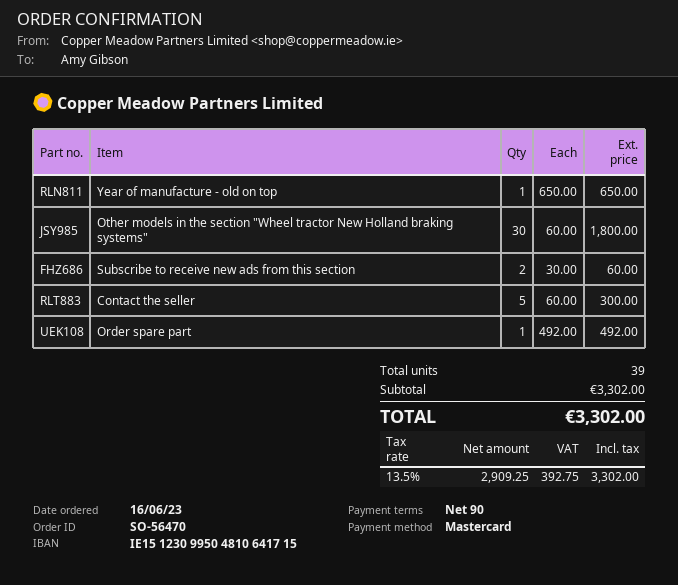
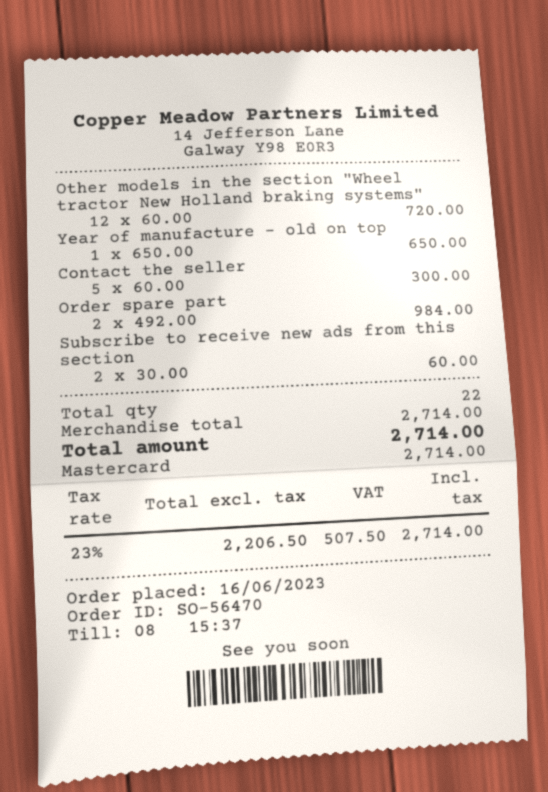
Other models in the section "Wheel tractor New Holland braking systems": 30 x 60.00 = 1800.00 -> 12 x 60.00 = 720.00
Order spare part: 1 x 492.00 = 492.00 -> 2 x 492.00 = 984.00
total quantity: 39 -> 22
subtotal: 3302.00 -> 2714.00
net: 2909.25 -> 2206.50
tax: 13.5% = 392.75 -> 23% = 507.50
total: 3302.00 -> 2714.00

